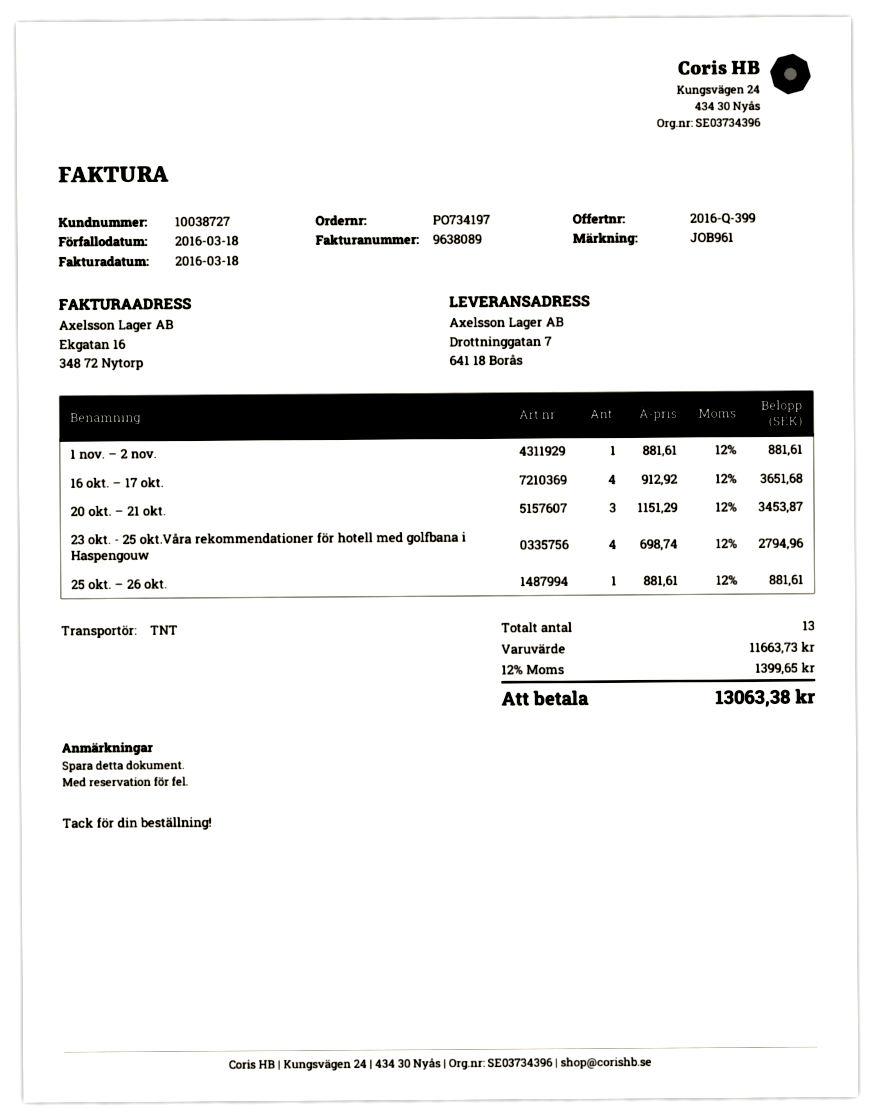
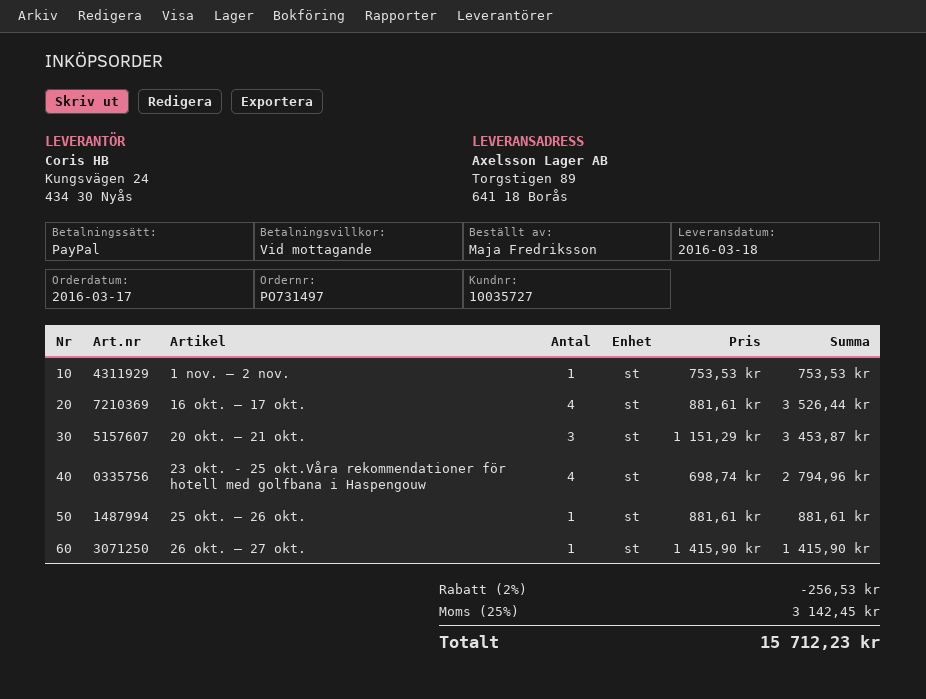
order number: PO734197 -> PO731497
customer number: 10038727 -> 10035727
ship to: Drottninggatan 7, 641 18 Borås -> Torgstigen 89, 641 18 Borås
1 nov. – 2 nov.: 1 x 881.61 = 881.61 -> 1 x 753.53 = 753.53
16 okt. – 17 okt.: 4 x 912.92 = 3651.68 -> 4 x 881.61 = 3526.44
26 okt. – 27 okt.: none -> 1 x 1415.90 = 1415.90
discount: none -> 2% = 256.53
tax: 12% = 1399.65 -> 25% = 3142.45
total: 13063.38 -> 15712.23

